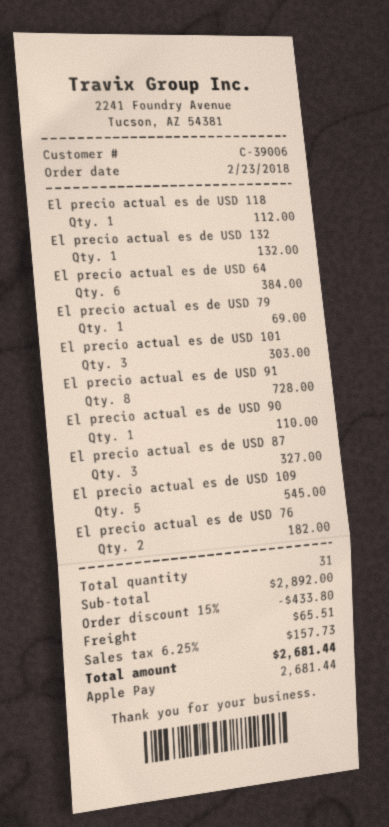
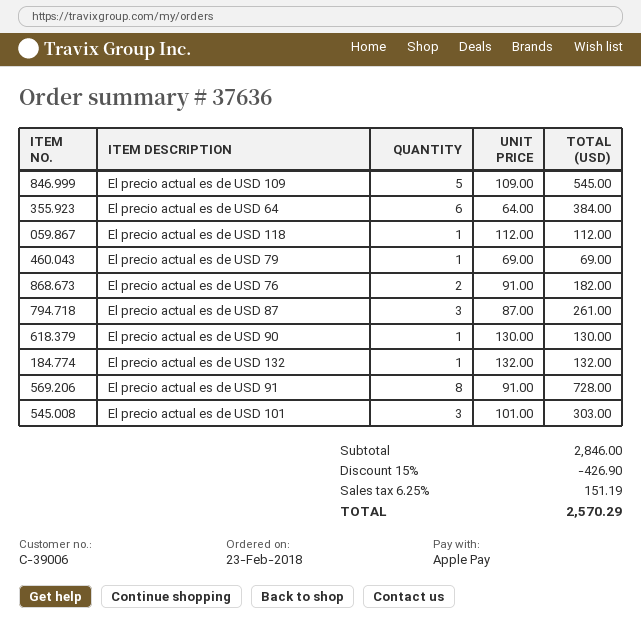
El precio actual es de USD 90: 1 for 110.00 -> 1 for 130.00
El precio actual es de USD 87: 3 for 327.00 -> 3 for 261.00
subtotal: 2892.00 -> 2846.00
discount: 15% = 433.80 -> 15% = 426.90
shipping: 65.51 -> none
tax: 6.25% = 157.73 -> 6.25% = 151.19
total: 2681.44 -> 2570.29

